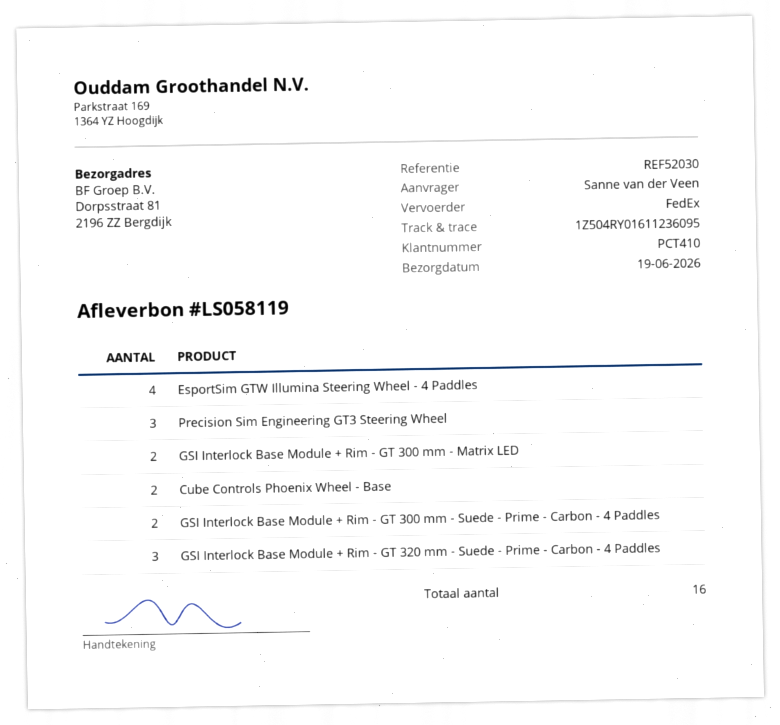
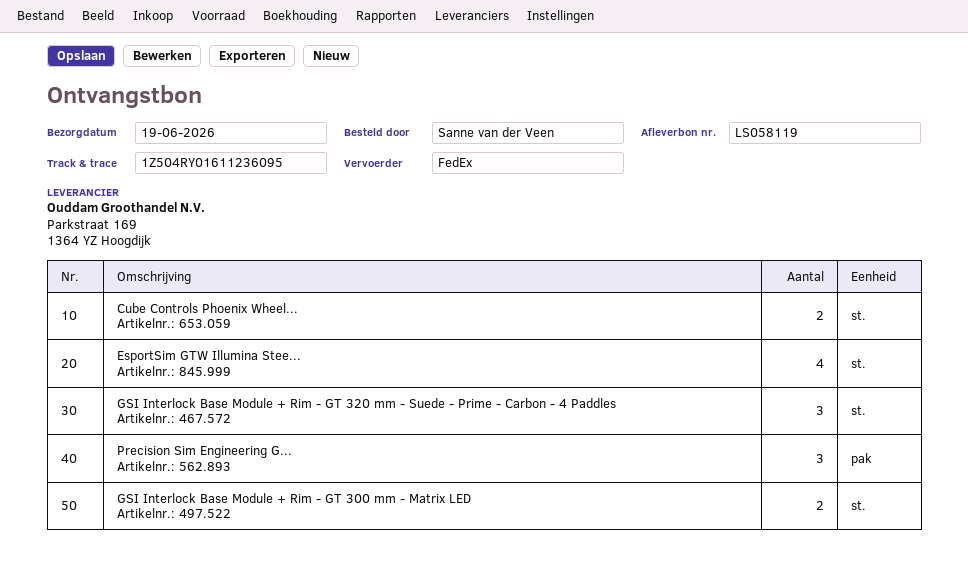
GSI Interlock Base Module + Rim - GT 300 mm - Suede - Prime - Carbon - 4 Paddles: 2 -> none

